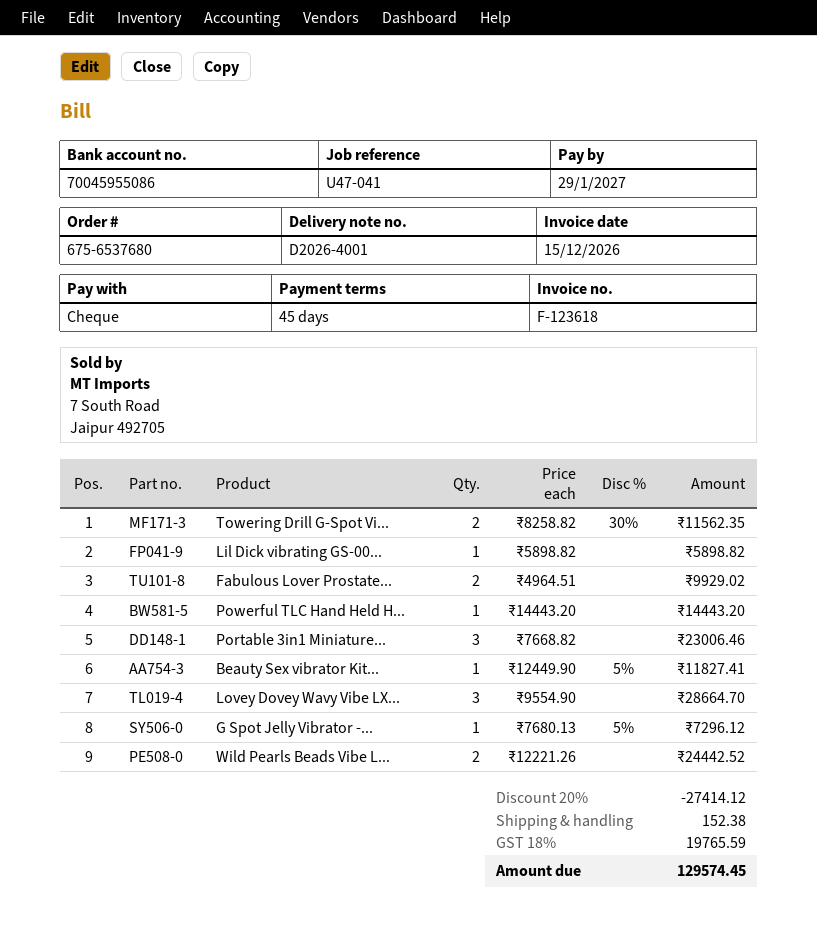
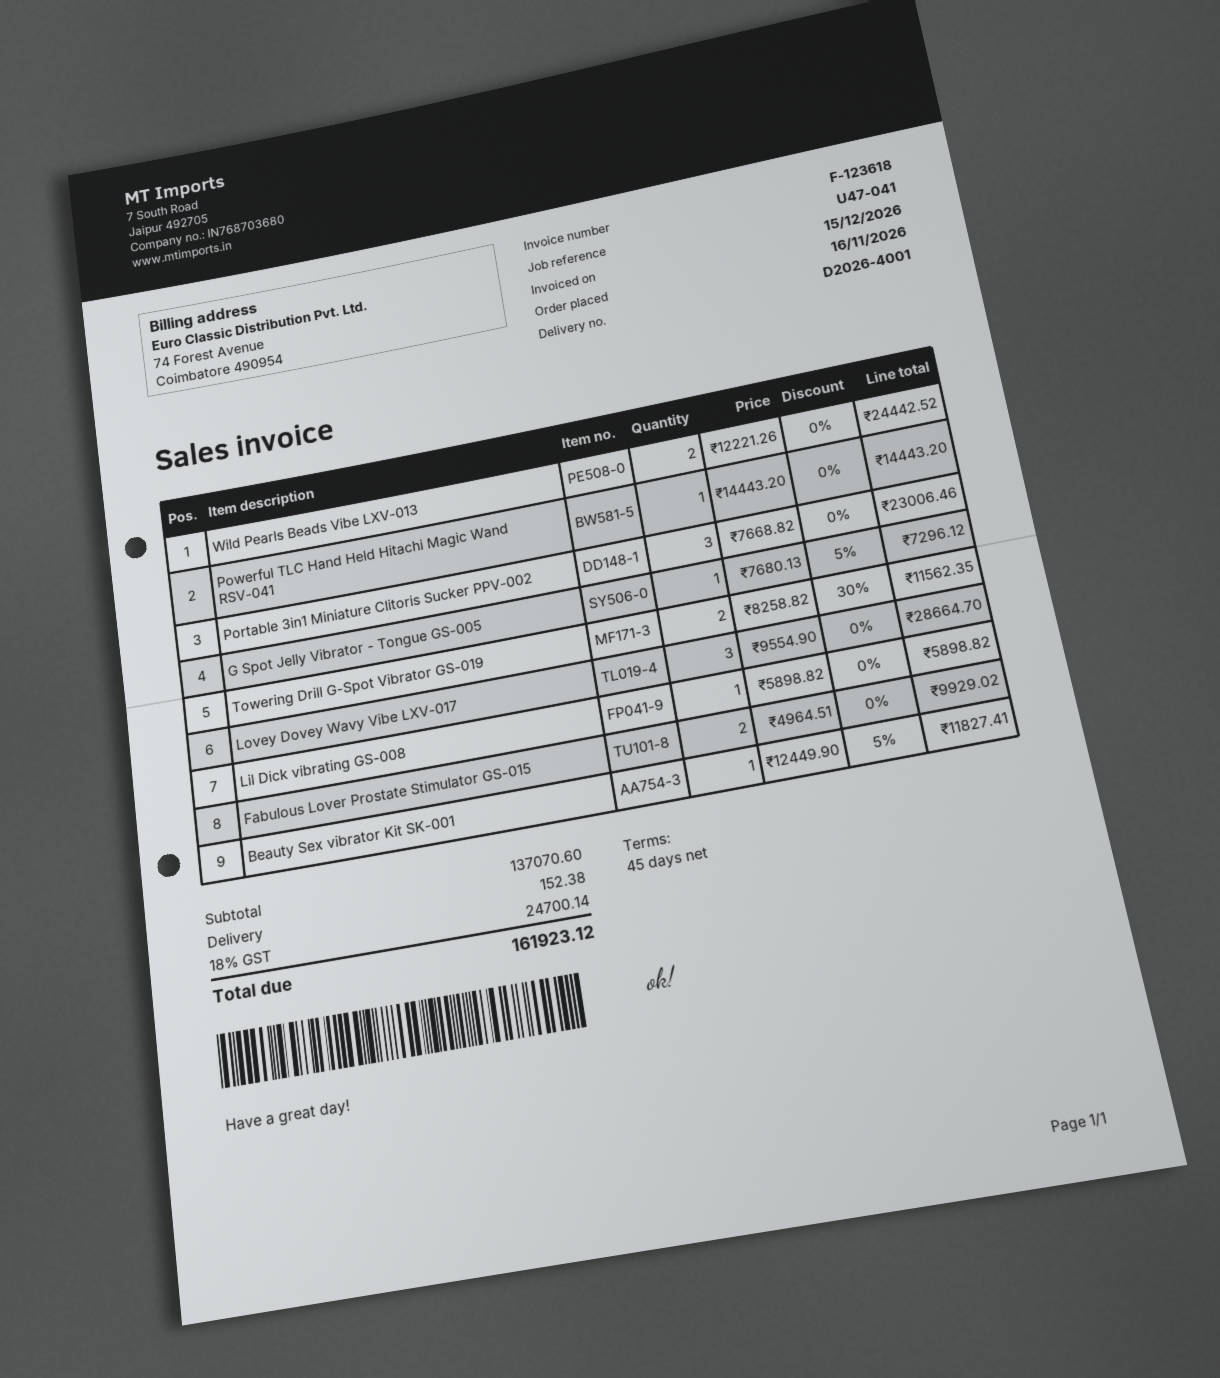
discount: 20% = 27414.12 -> none
tax: 18% = 19765.59 -> 18% = 24700.14
total: 129574.45 -> 161923.12

